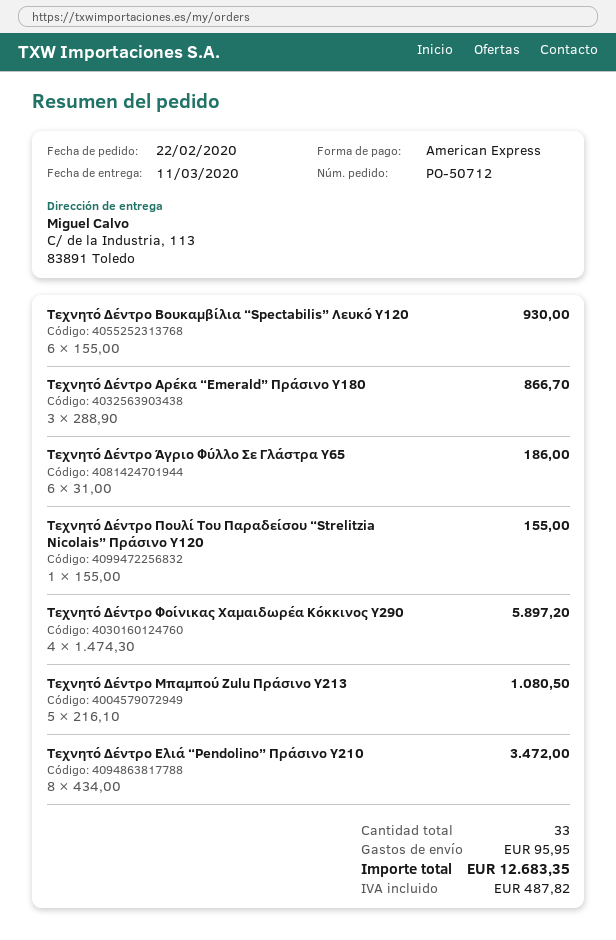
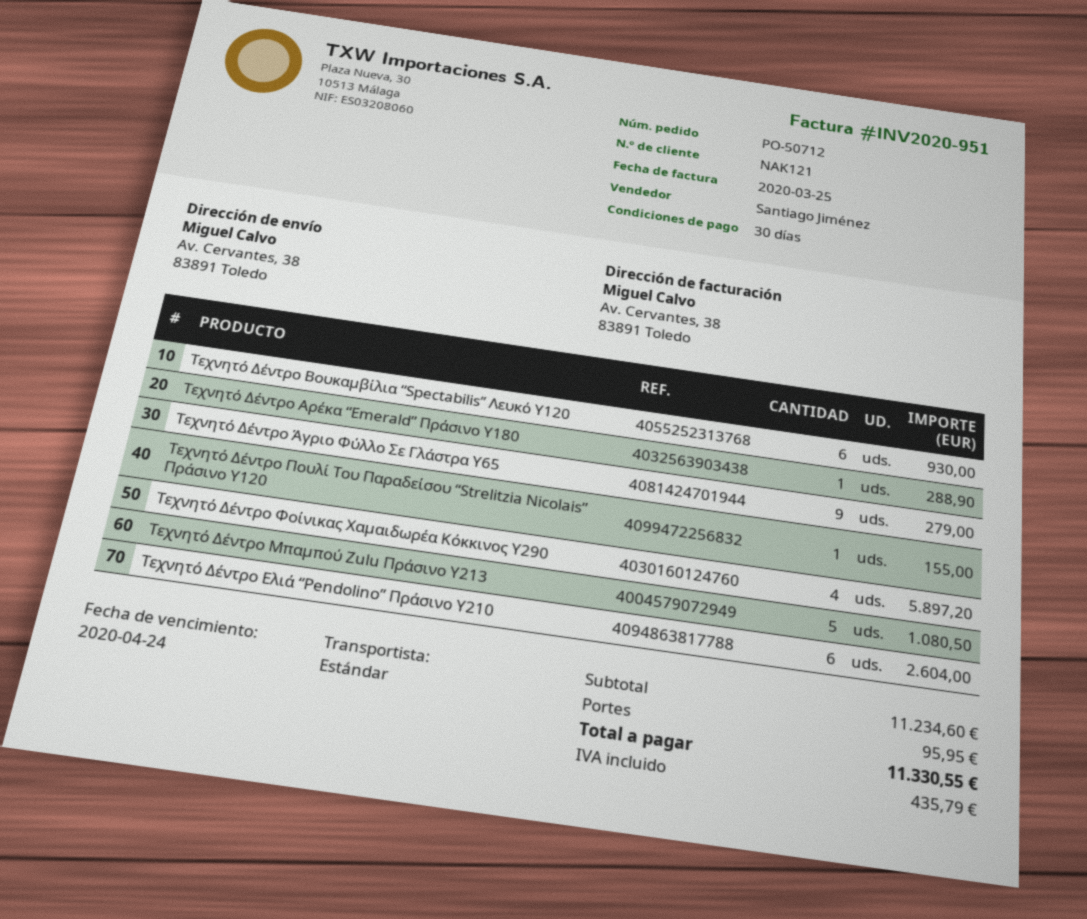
ship to: C/ de la Industria, 113, 83891 Toledo -> Av. Cervantes, 38, 83891 Toledo
Τεχνητό Δέντρο Αρέκα “Emerald” Πράσινο Υ180: 3 for 866.70 -> 1 for 288.90
Τεχνητό Δέντρο Άγριο Φύλλο Σε Γλάστρα Y65: 6 for 186.00 -> 9 for 279.00
Τεχνητό Δέντρο Ελιά “Pendolino” Πράσινο Υ210: 8 for 3472.00 -> 6 for 2604.00
tax: 487.82 -> 435.79
total: 12683.35 -> 11330.55

